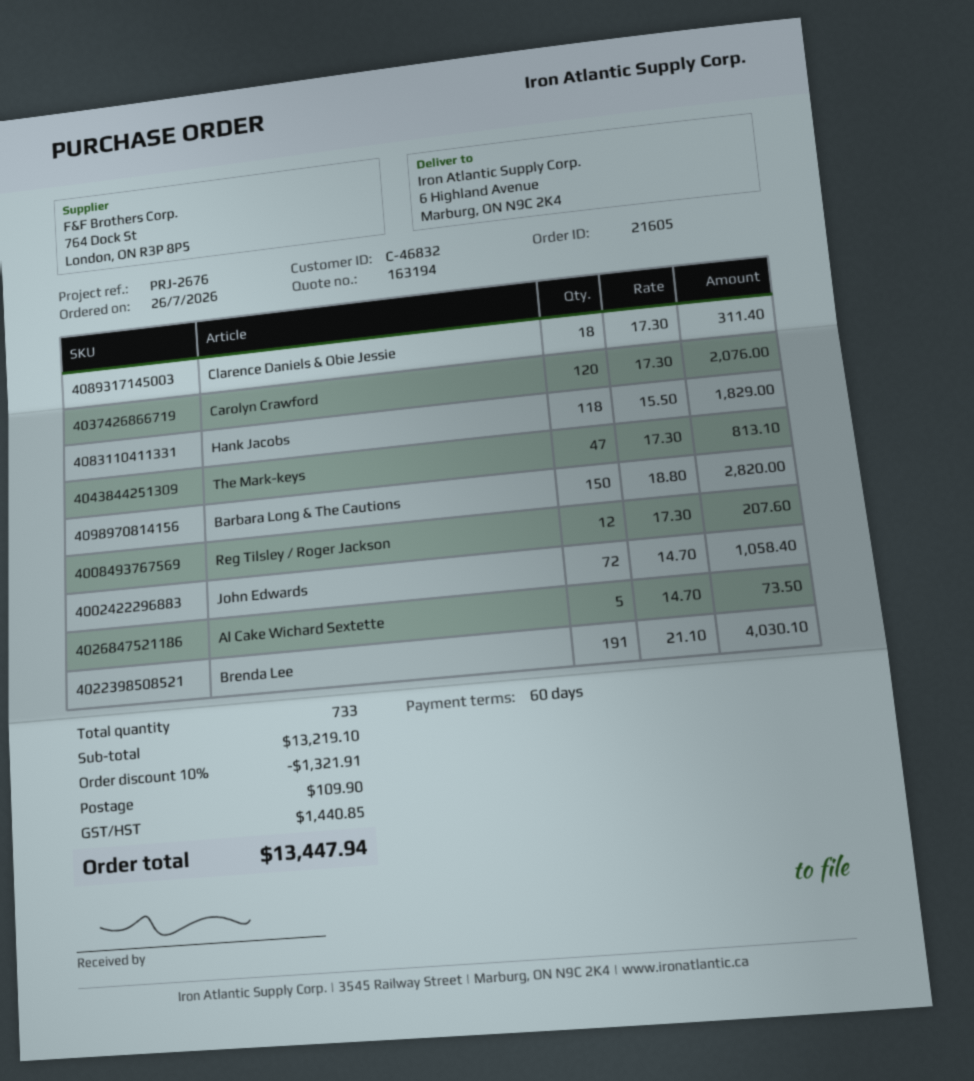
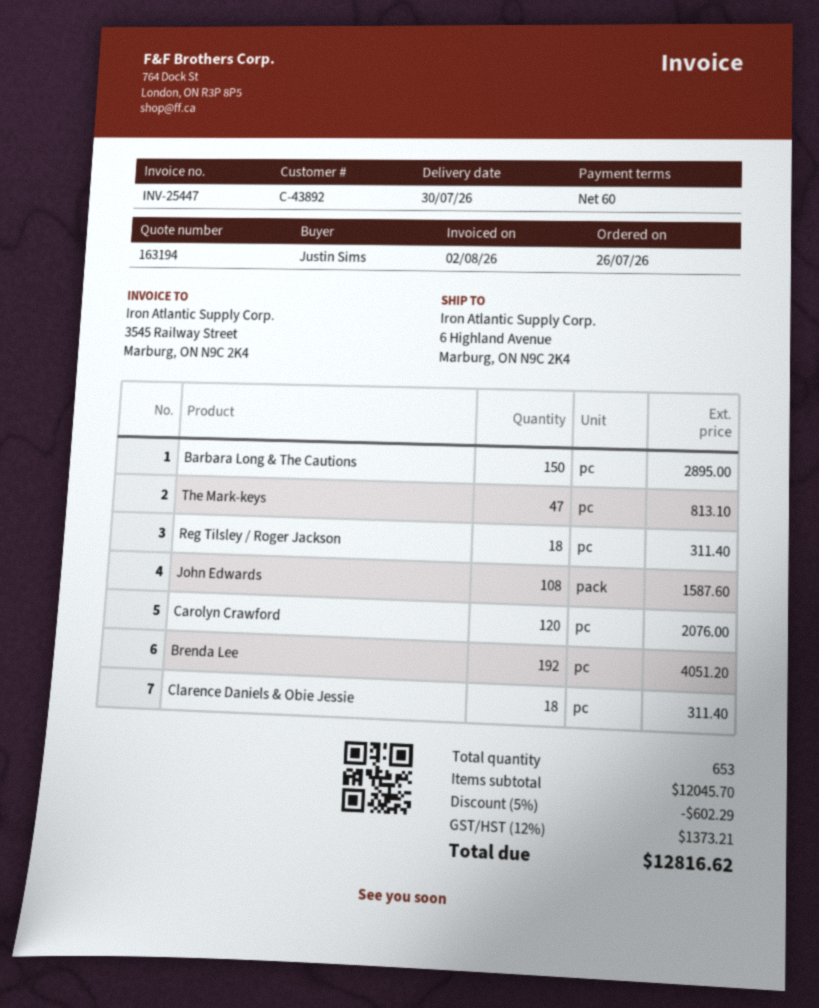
customer number: C-46832 -> C-43892
Hank Jacobs: 118 for 1829.00 -> none
Barbara Long & The Cautions: 150 for 2820.00 -> 150 for 2895.00
Reg Tilsley / Roger Jackson: 12 for 207.60 -> 18 for 311.40
John Edwards: 72 for 1058.40 -> 108 for 1587.60
Al Cake Wichard Sextette: 5 for 73.50 -> none
Brenda Lee: 191 for 4030.10 -> 192 for 4051.20
total quantity: 733 -> 653
subtotal: 13219.10 -> 12045.70
discount: 10% = 1321.91 -> 5% = 602.29
shipping: 109.90 -> none
tax: 1440.85 -> 1373.21
total: 13447.94 -> 12816.62

